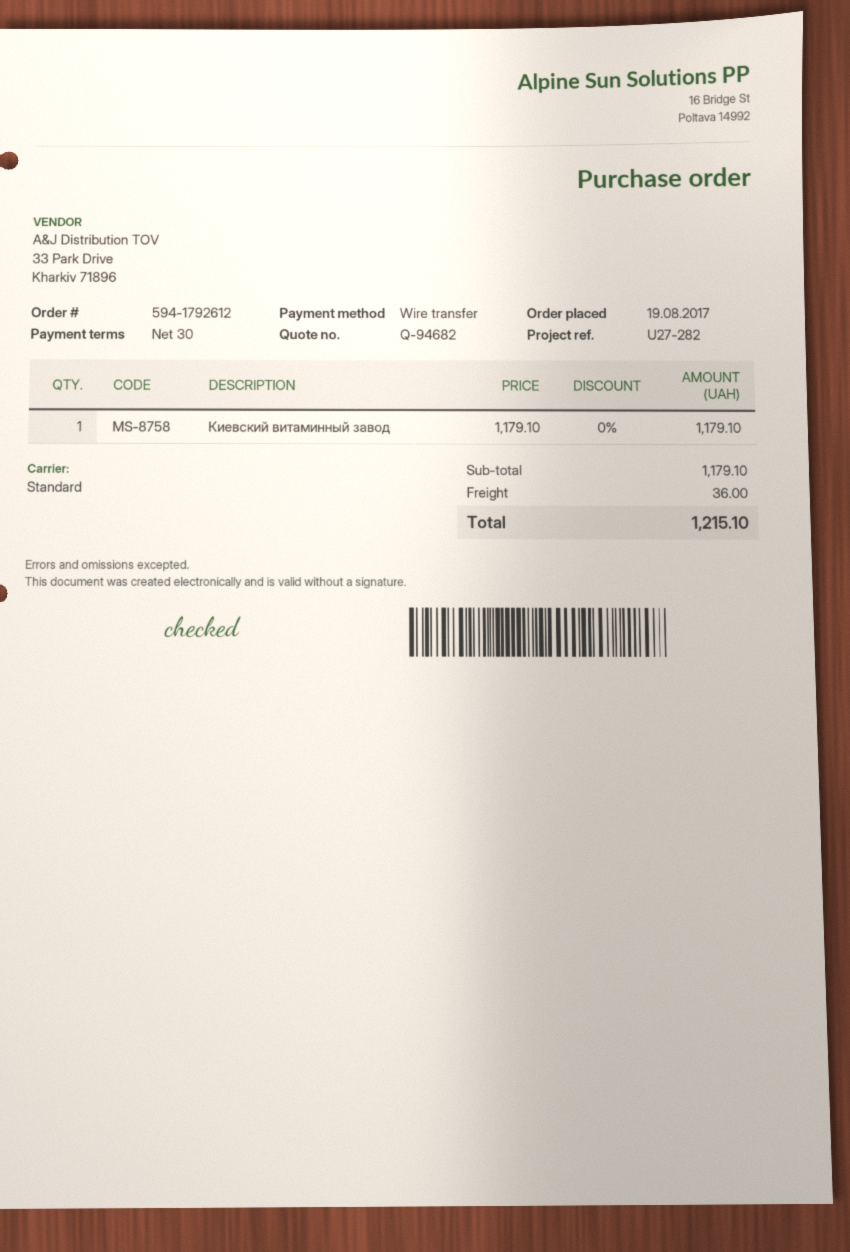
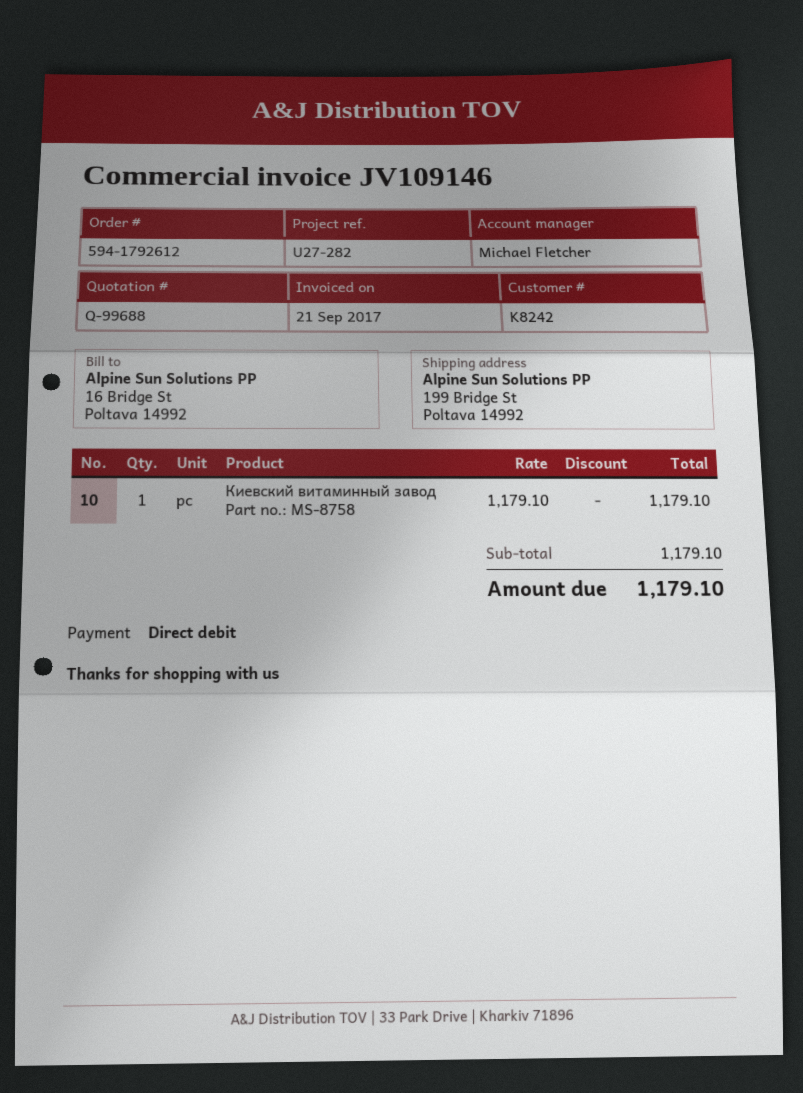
quote number: Q-94682 -> Q-99688
payment method: bank transfer -> direct debit
shipping: 36.00 -> none
total: 1215.10 -> 1179.10

